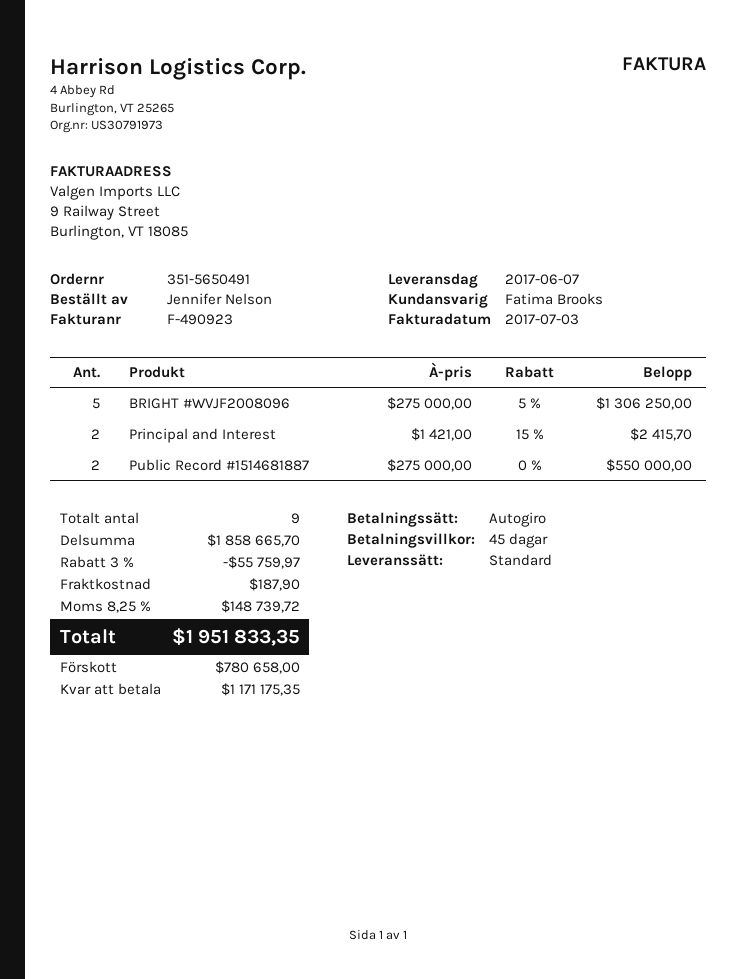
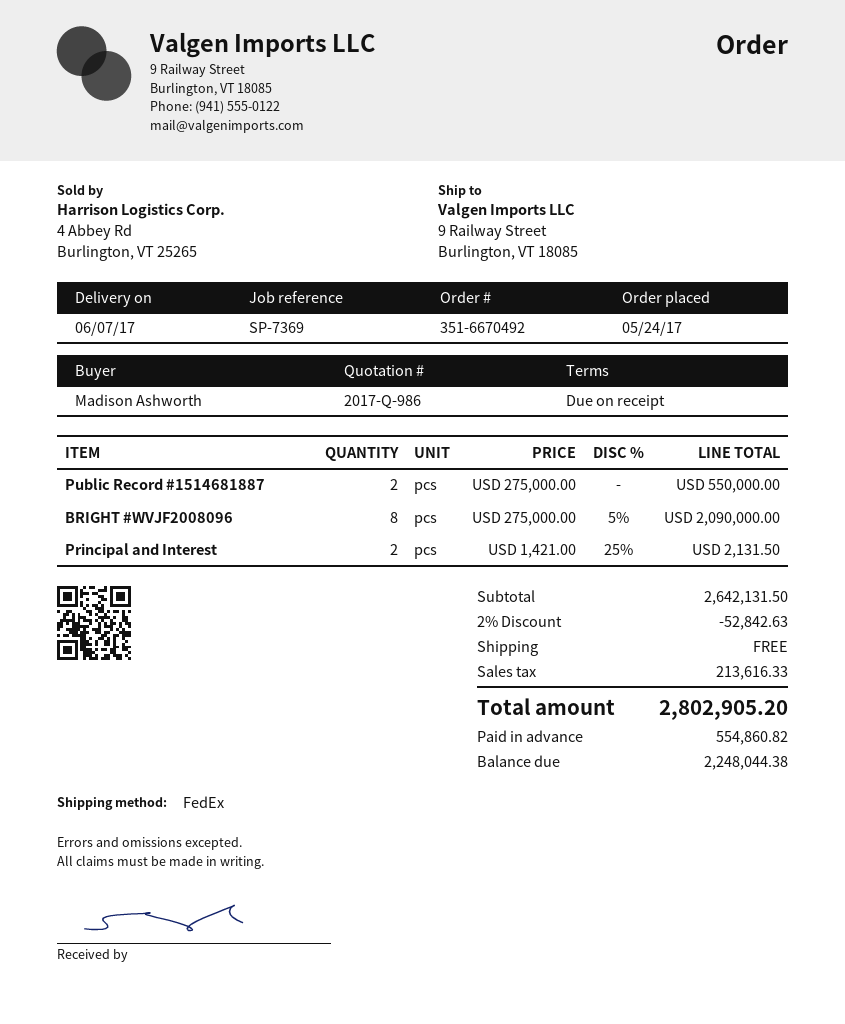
order number: 351-5650491 -> 351-6670492
payment terms: 45 days -> on receipt
ordered by: Jennifer Nelson -> Madison Ashworth
shipping method: standard -> FedEx
BRIGHT #WVJF2008096: 5 x 275000.00 - 5% = 1306250.00 -> 8 x 275000.00 - 5% = 2090000.00
Principal and Interest: 2 x 1421.00 - 15% = 2415.70 -> 2 x 1421.00 - 25% = 2131.50
subtotal: 1858665.70 -> 2642131.50
discount: 3% = 55759.97 -> 2% = 52842.63
shipping: 187.90 -> 0.00
tax: 148739.72 -> 213616.33
total: 1951833.35 -> 2802905.20
deposit: 780658.00 -> 554860.82
balance: 1171175.35 -> 2248044.38

